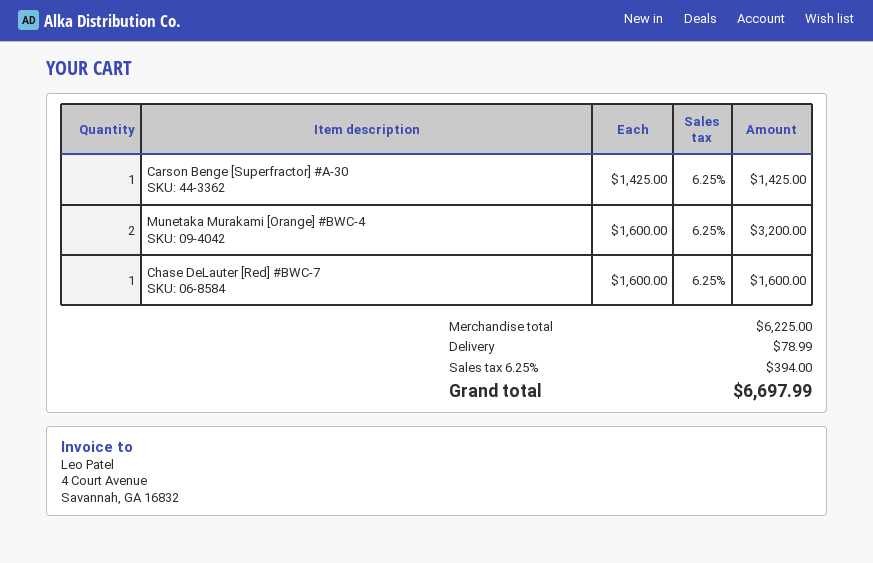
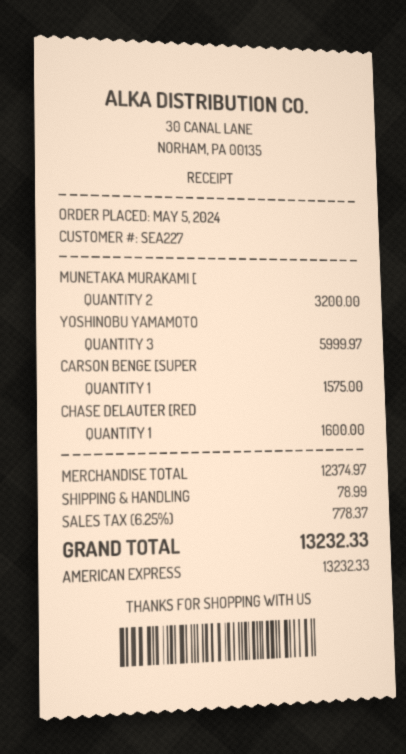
Carson Benge [Superfractor] #A-30: 1 for 1425.00 -> 1 for 1575.00
YOSHINOBU YAMAMOTO: none -> 3 for 5999.97
subtotal: 6225.00 -> 12374.97
tax: 6.25% = 394.00 -> 6.25% = 778.37
total: 6697.99 -> 13232.33

